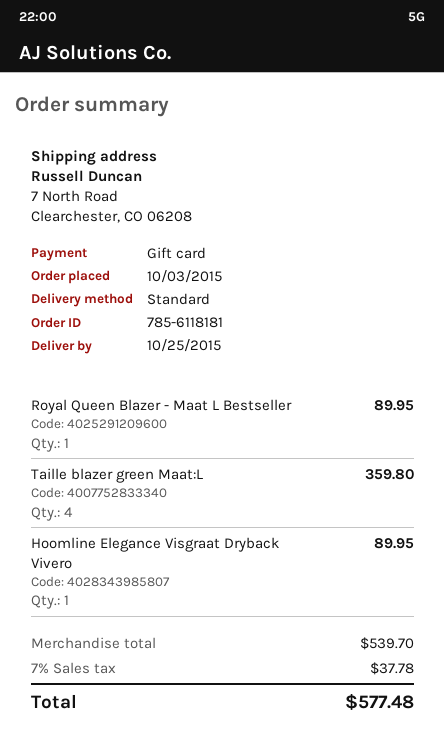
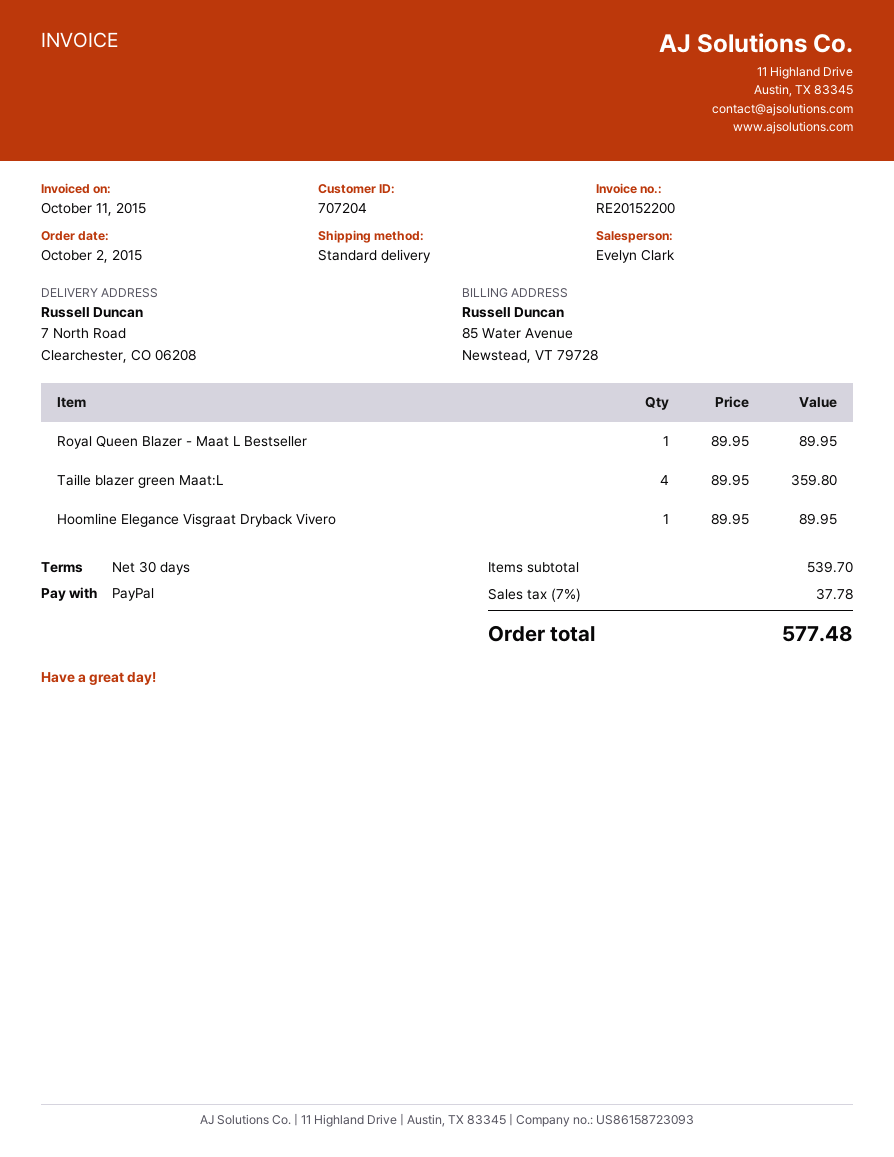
order date: 2015-10-03 -> 2015-10-02
payment method: gift card -> PayPal

